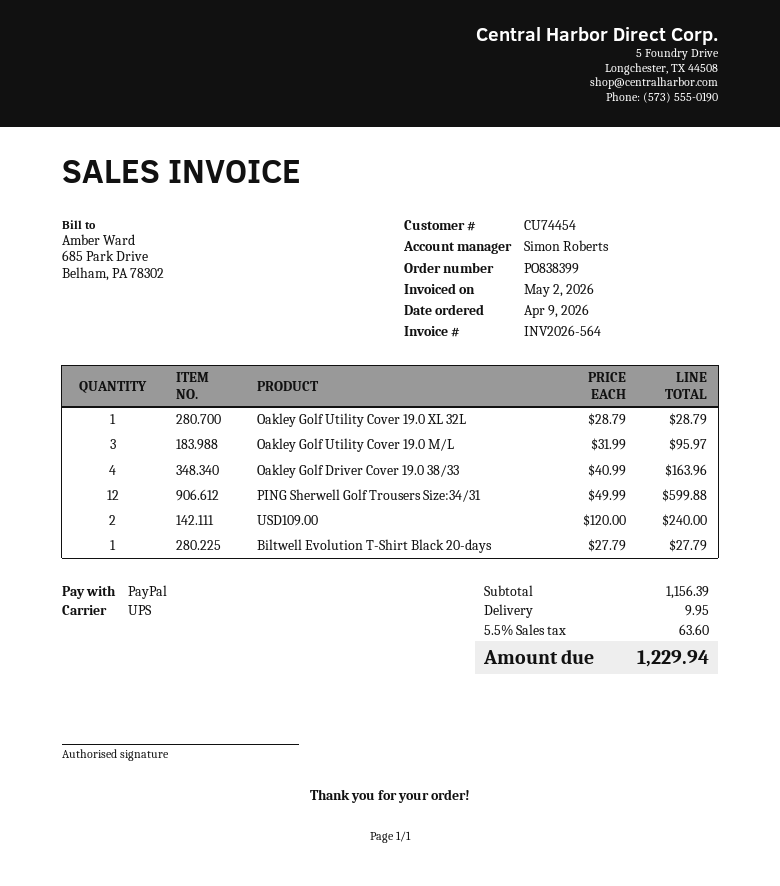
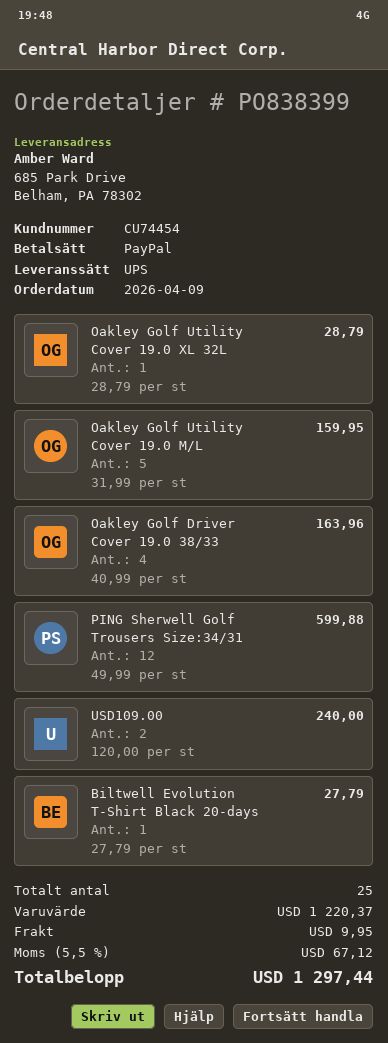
Oakley Golf Utility Cover 19.0 M/L: 3 x 31.99 = 95.97 -> 5 x 31.99 = 159.95
subtotal: 1156.39 -> 1220.37
tax: 5.5% = 63.60 -> 5.5% = 67.12
total: 1229.94 -> 1297.44

